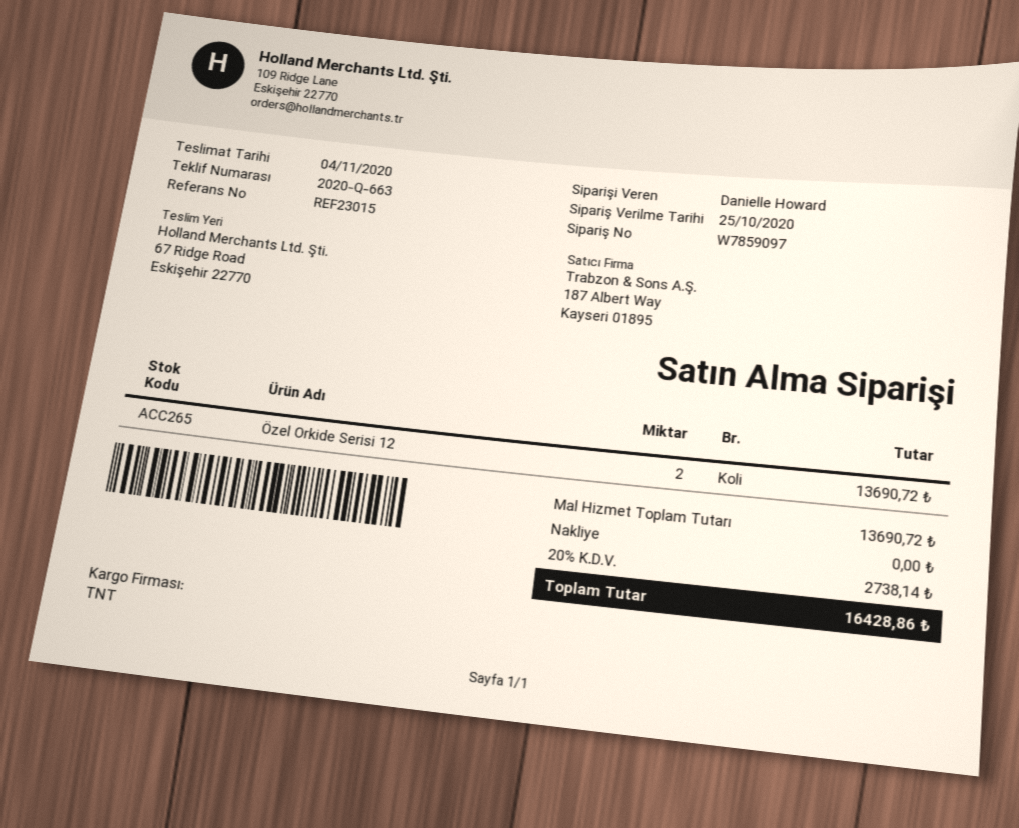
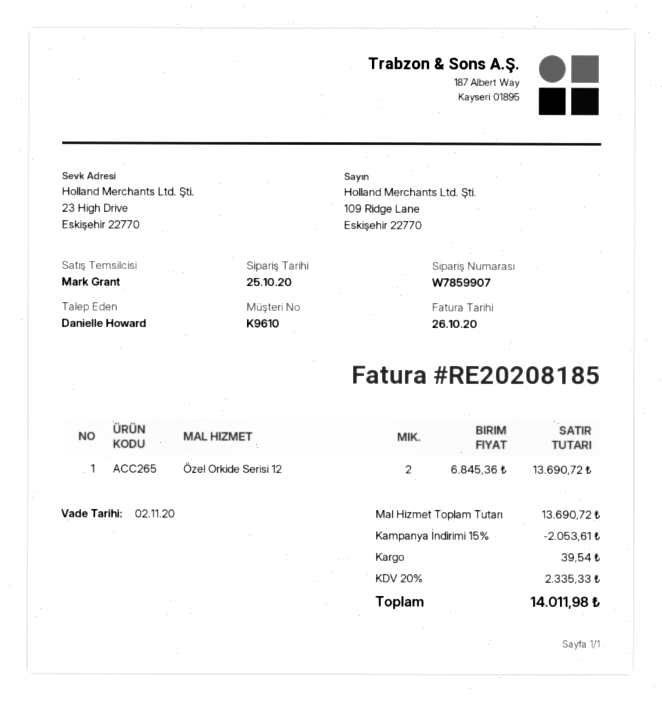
order number: W7859097 -> W7859907
ship to: 67 Ridge Road, Eskişehir 22770 -> 23 High Drive, Eskişehir 22770
discount: none -> 15% = 2053.61
shipping: 0.00 -> 39.54
tax: 20% = 2738.14 -> 20% = 2335.33
total: 16428.86 -> 14011.98

